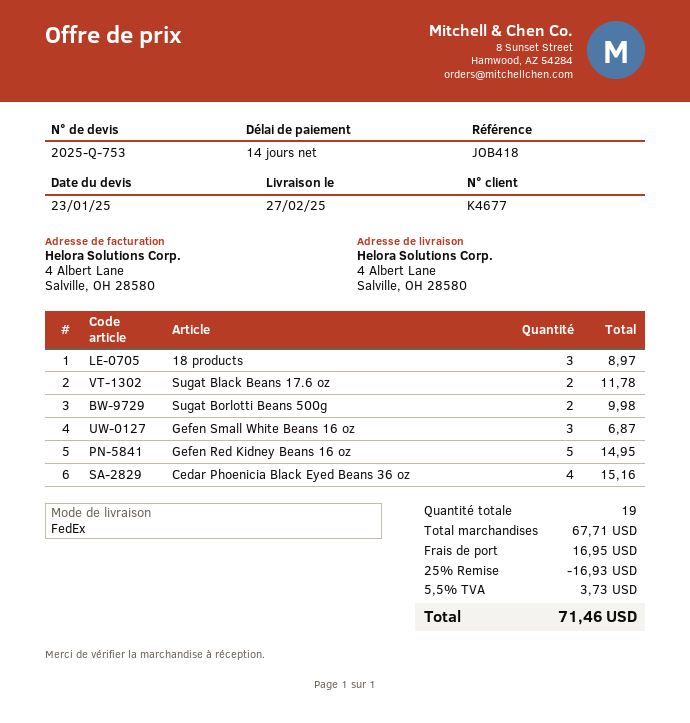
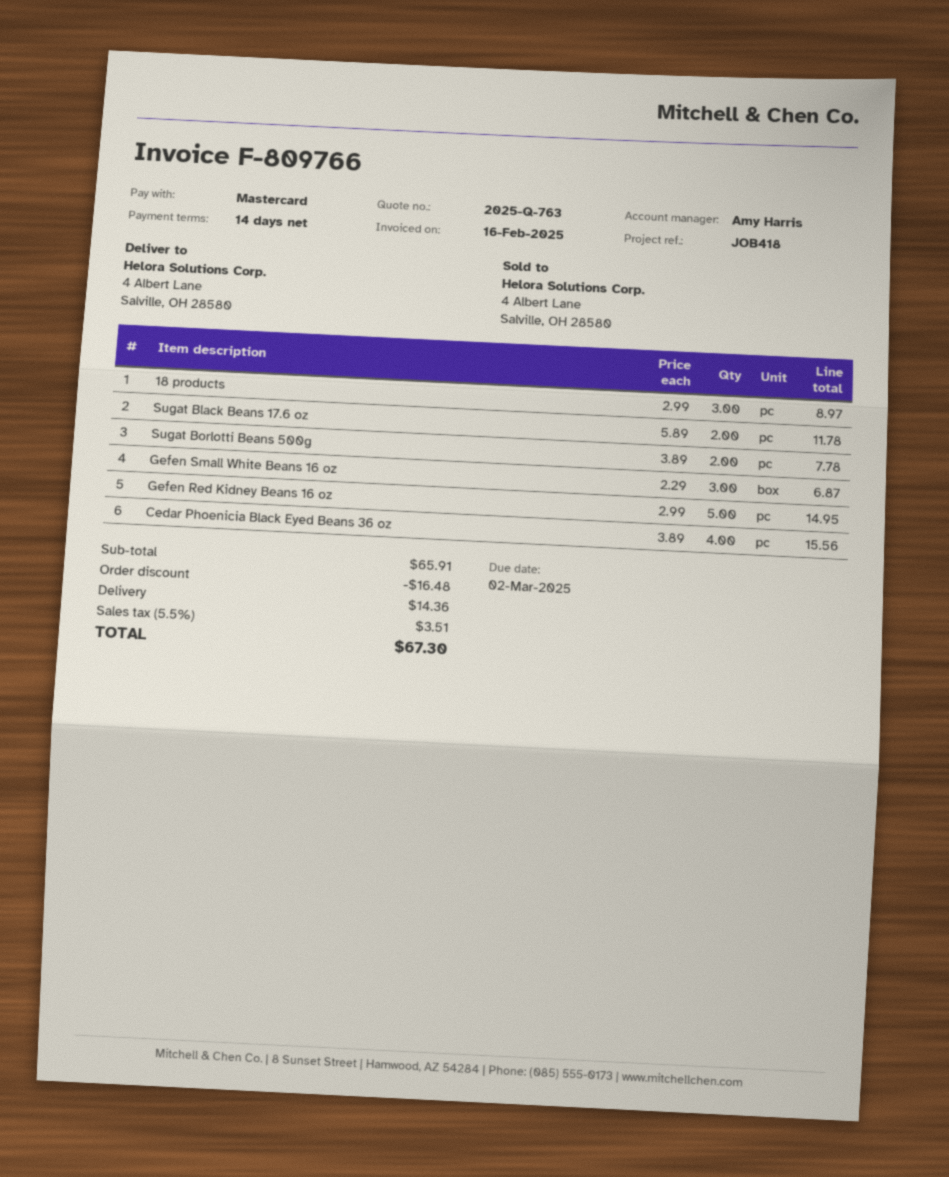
quote number: 2025-Q-753 -> 2025-Q-763
Sugat Borlotti Beans 500g: 2 for 9.98 -> 2 for 7.78
Cedar Phoenicia Black Eyed Beans 36 oz: 4 for 15.16 -> 4 for 15.56
subtotal: 67.71 -> 65.91
discount: 16.93 -> 16.48
shipping: 16.95 -> 14.36
tax: 5.5% = 3.73 -> 5.5% = 3.51
total: 71.46 -> 67.30

